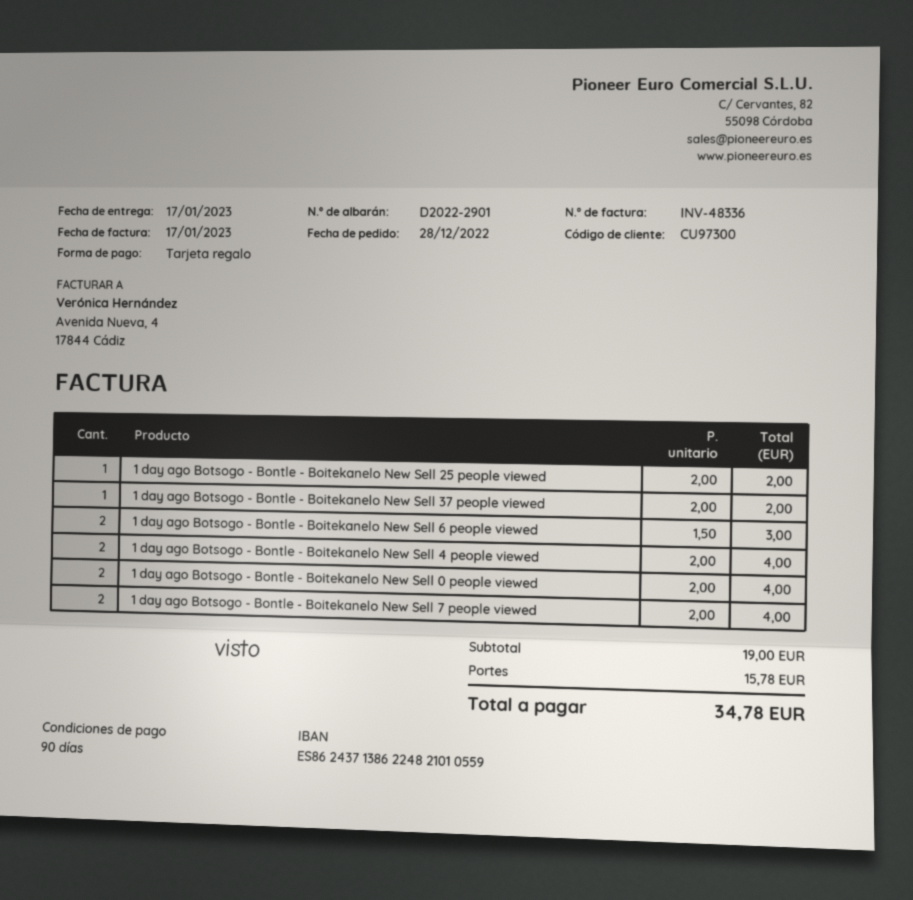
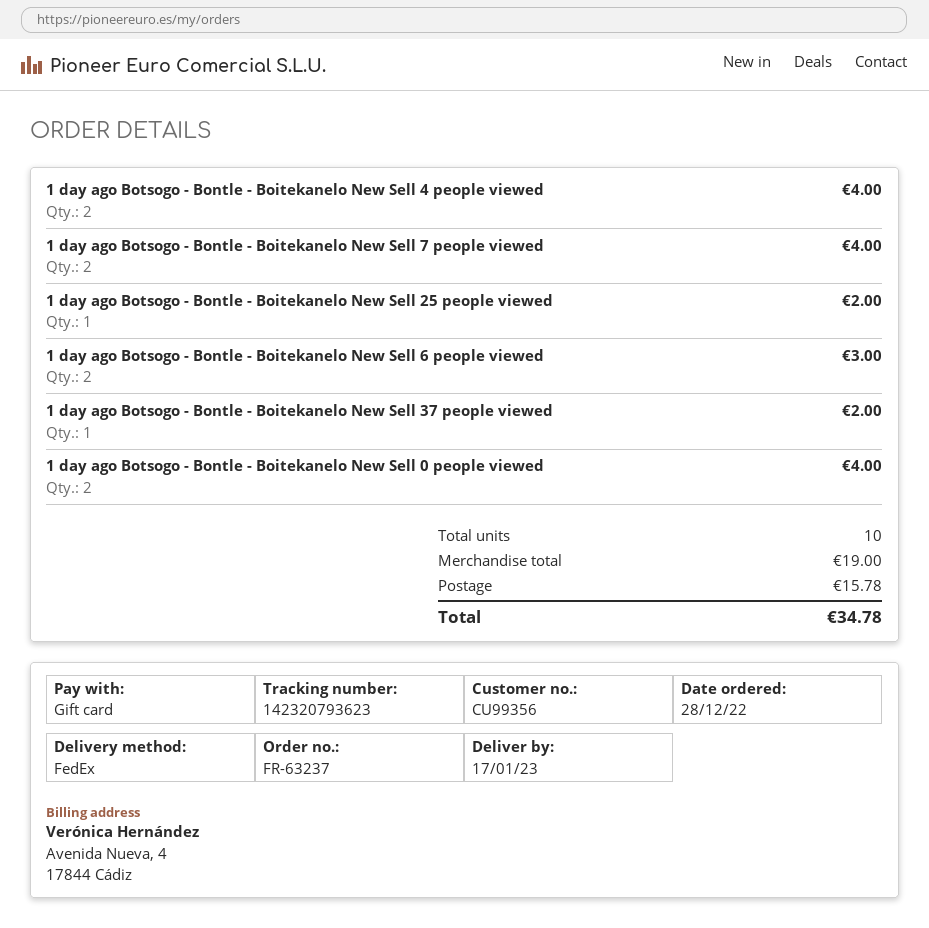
customer number: CU97300 -> CU99356

